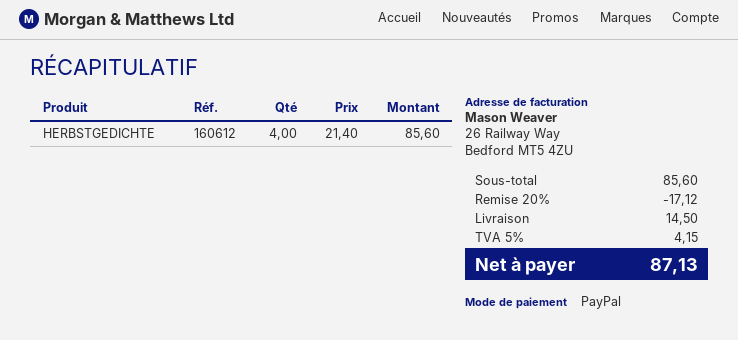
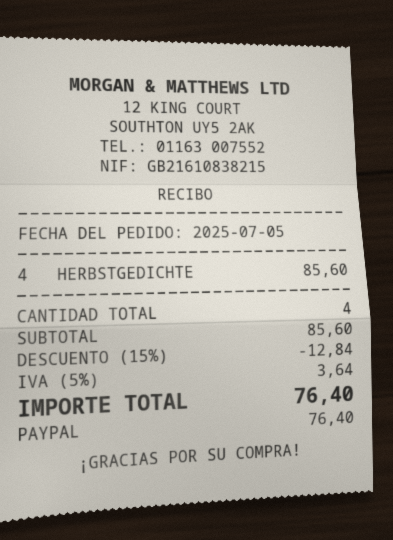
discount: 20% = 17.12 -> 15% = 12.84
shipping: 14.50 -> none
tax: 5% = 4.15 -> 5% = 3.64
total: 87.13 -> 76.40

